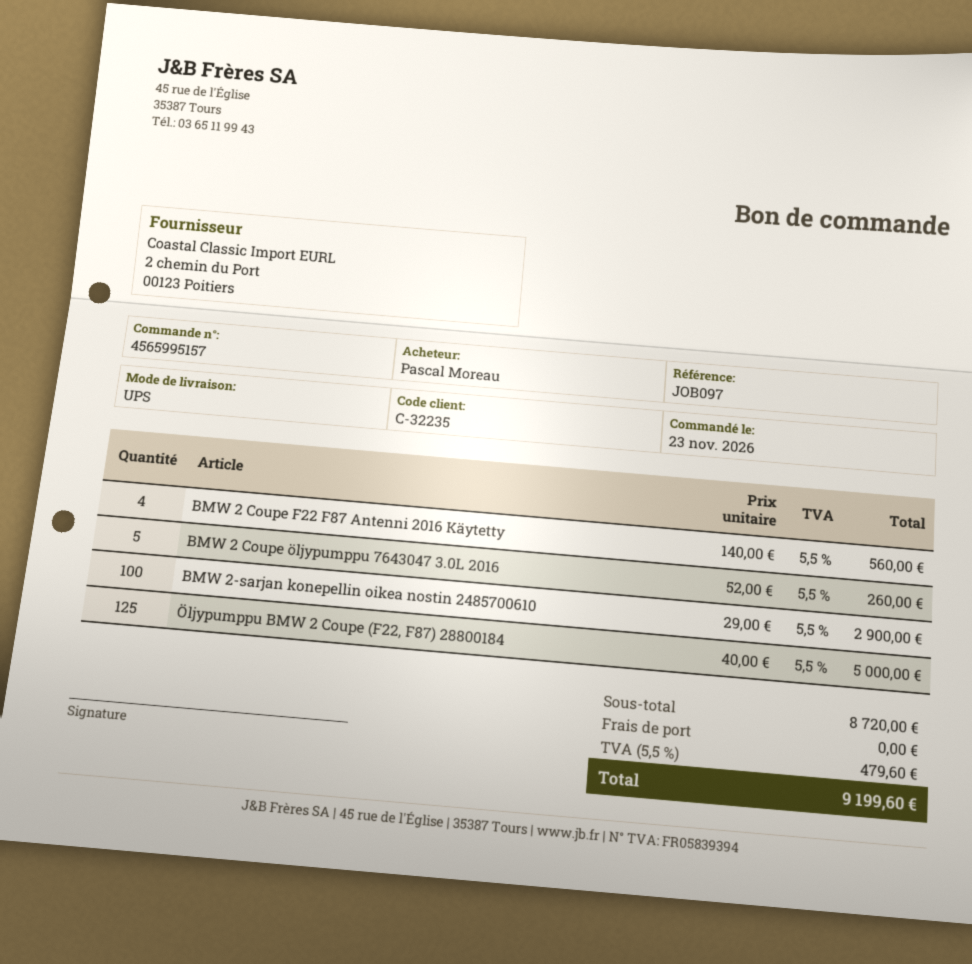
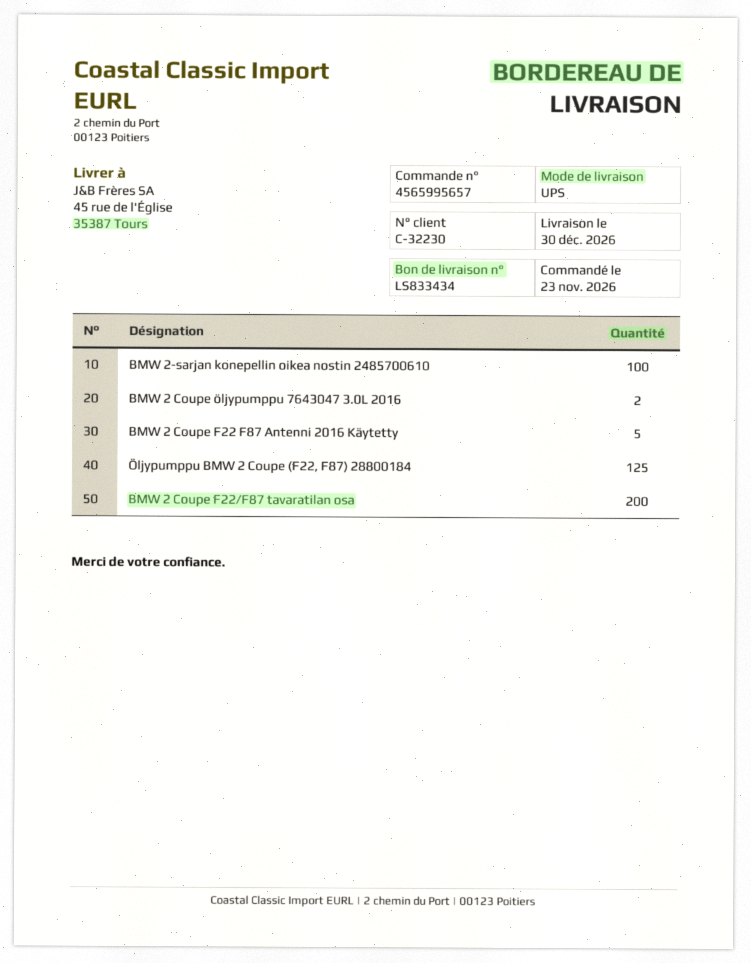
order number: 4565995157 -> 4565995657
customer number: C-32235 -> C-32230
BMW 2 Coupe F22 F87 Antenni 2016 Käytetty: 4 -> 5
BMW 2 Coupe öljypumppu 7643047 3.0L 2016: 5 -> 2
BMW 2 Coupe F22/F87 tavaratilan osa: none -> 200

